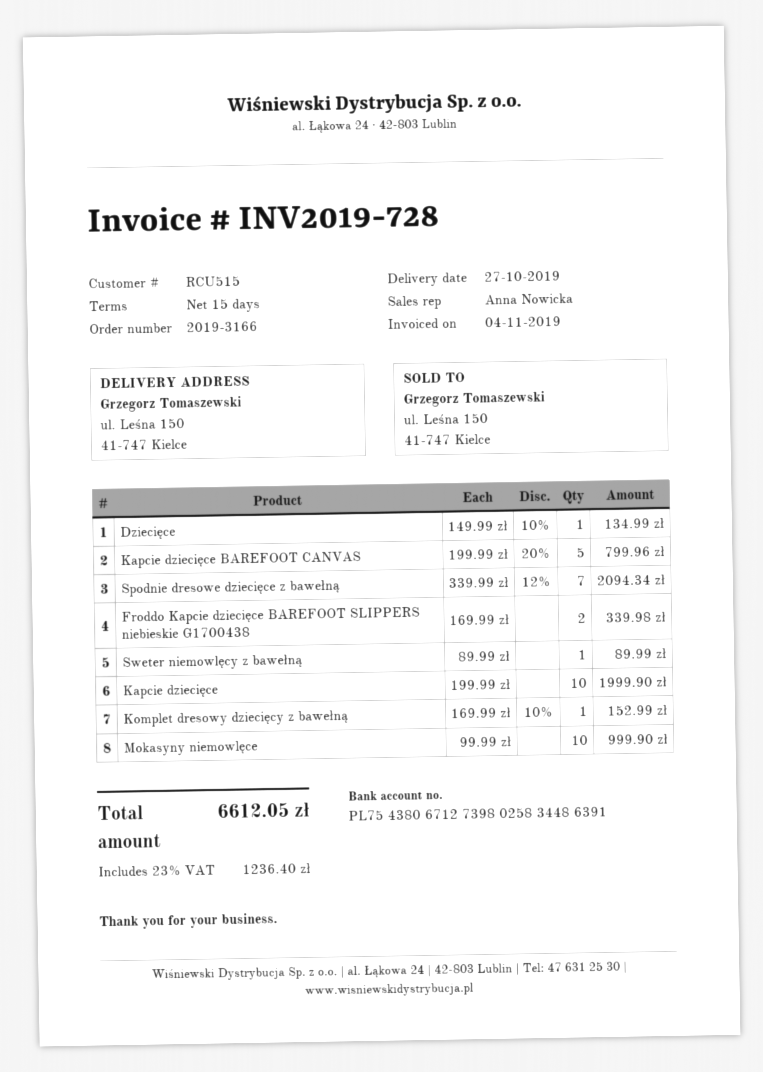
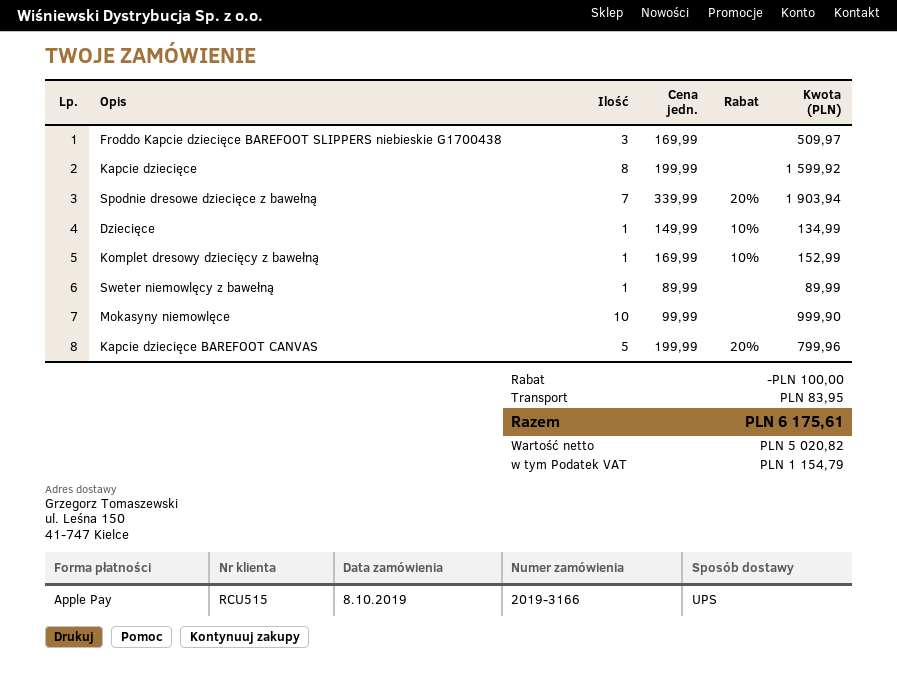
Spodnie dresowe dziecięce z bawełną: 7 x 339.99 - 12% = 2094.34 -> 7 x 339.99 - 20% = 1903.94
Froddo Kapcie dziecięce BAREFOOT SLIPPERS niebieskie G1700438: 2 x 169.99 = 339.98 -> 3 x 169.99 = 509.97
Kapcie dziecięce: 10 x 199.99 = 1999.90 -> 8 x 199.99 = 1599.92
discount: none -> 100.00
shipping: none -> 83.95
tax: 1236.40 -> 1154.79
total: 6612.05 -> 6175.61

